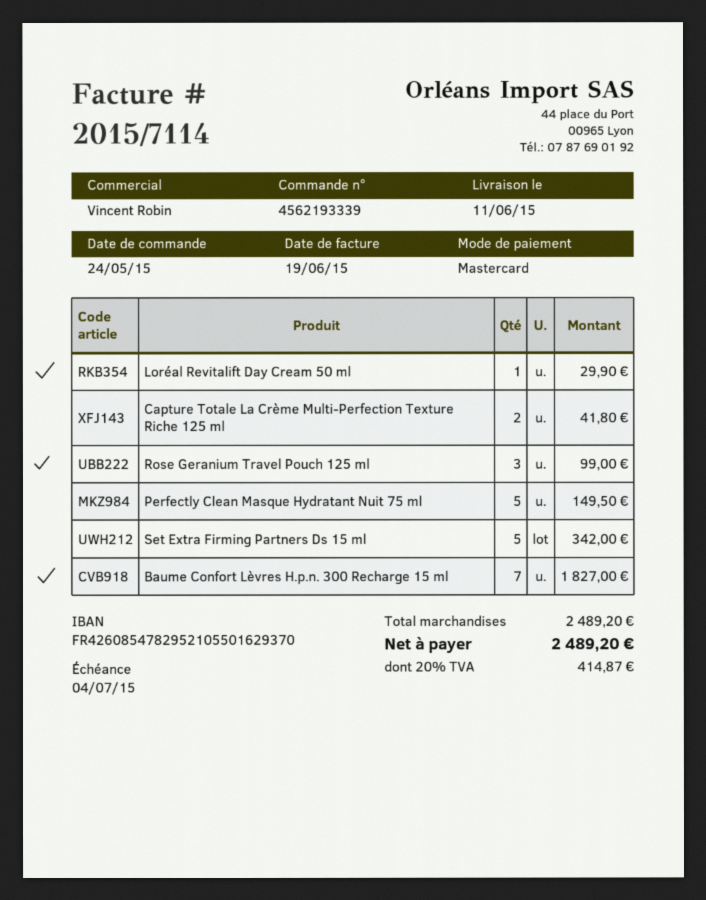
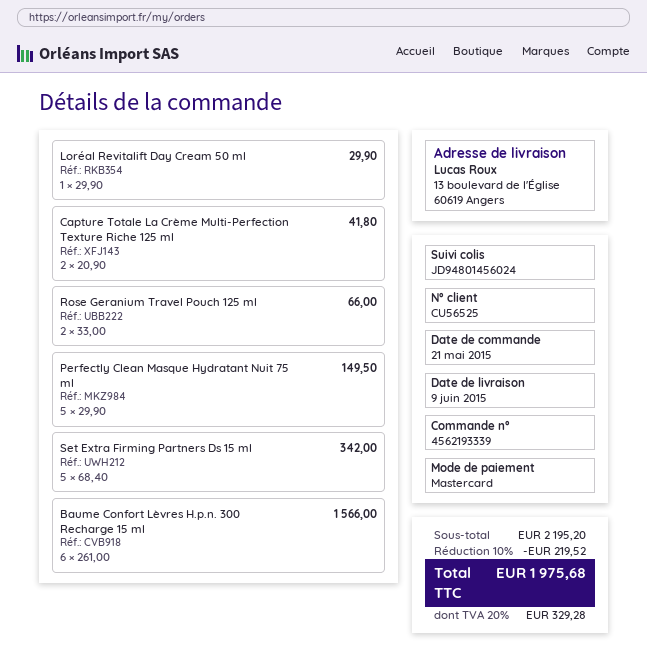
order date: 2015-05-24 -> 2015-05-21
delivery date: 2015-06-11 -> 2015-06-09
Rose Geranium Travel Pouch 125 ml: 3 for 99.00 -> 2 for 66.00
Baume Confort Lèvres H.p.n. 300 Recharge 15 ml: 7 for 1827.00 -> 6 for 1566.00
subtotal: 2489.20 -> 2195.20
discount: none -> 10% = 219.52
tax: 20% = 414.87 -> 20% = 329.28
total: 2489.20 -> 1975.68

